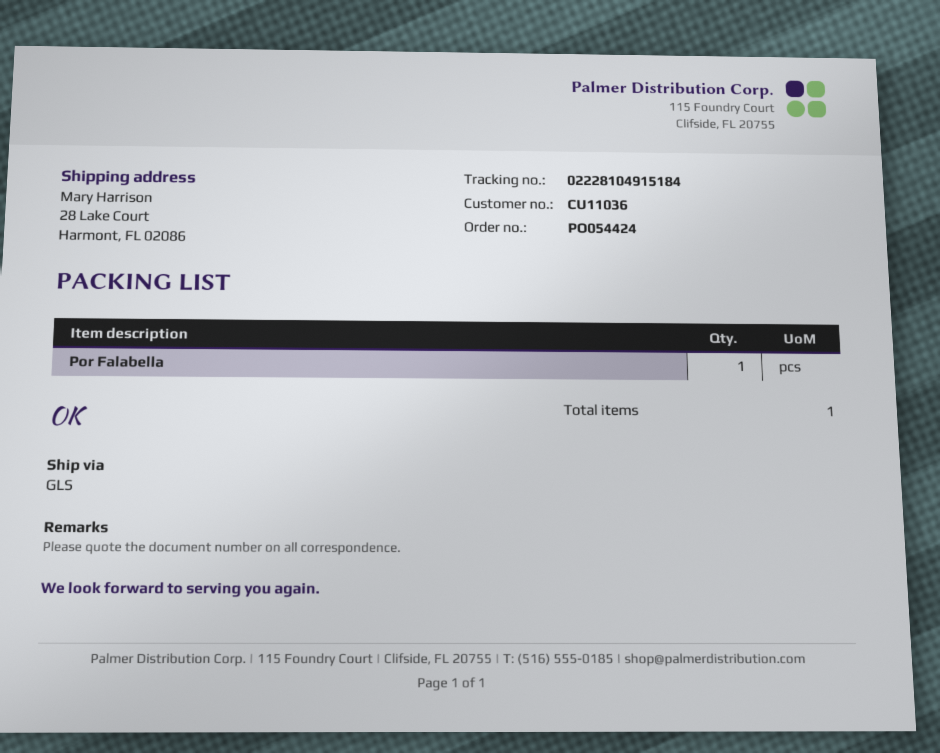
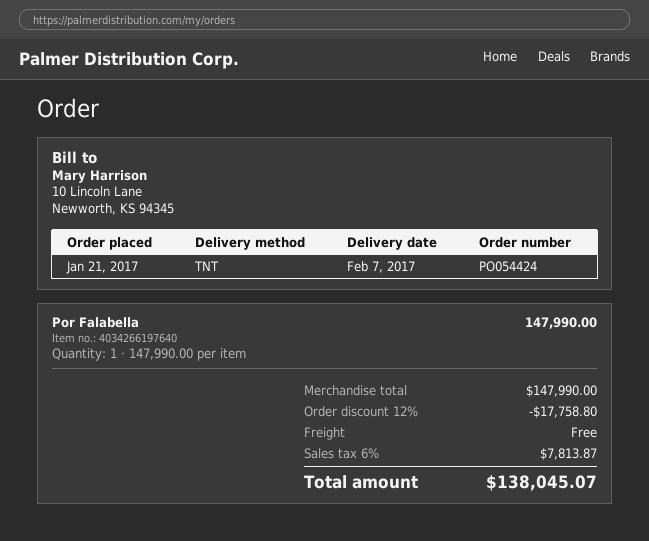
shipping method: GLS -> TNT

